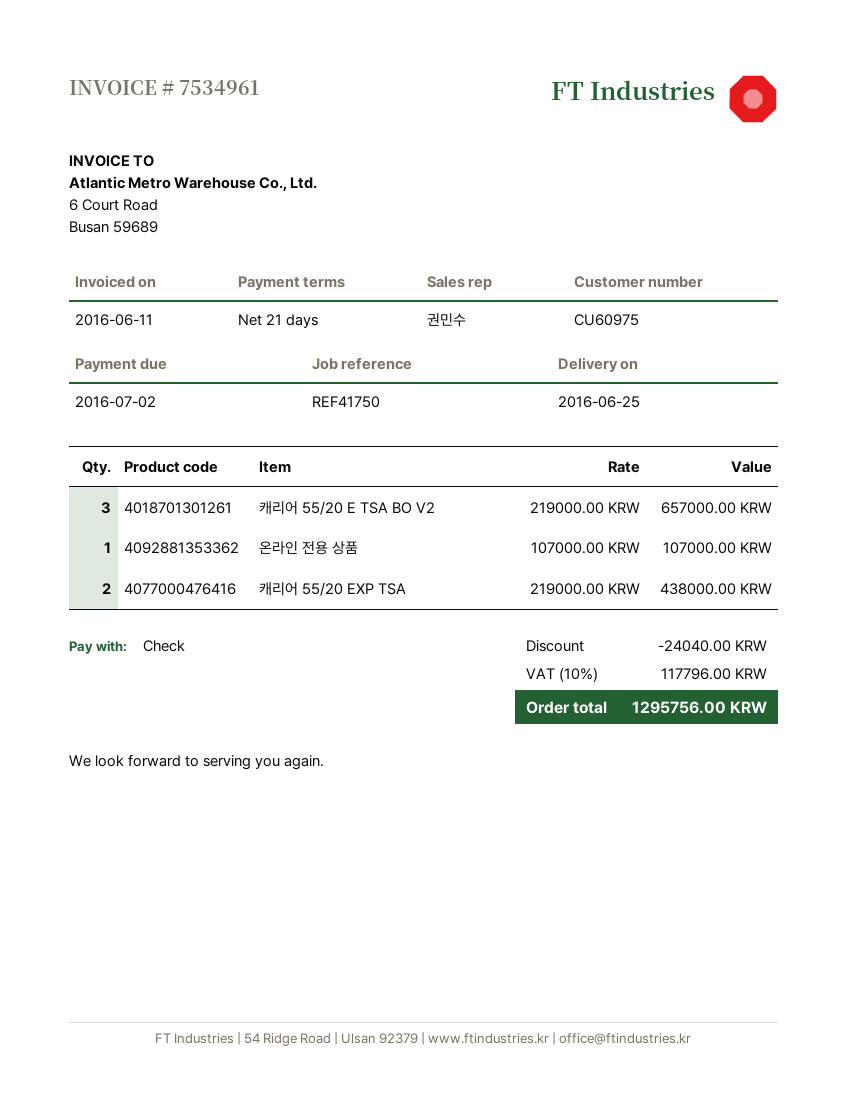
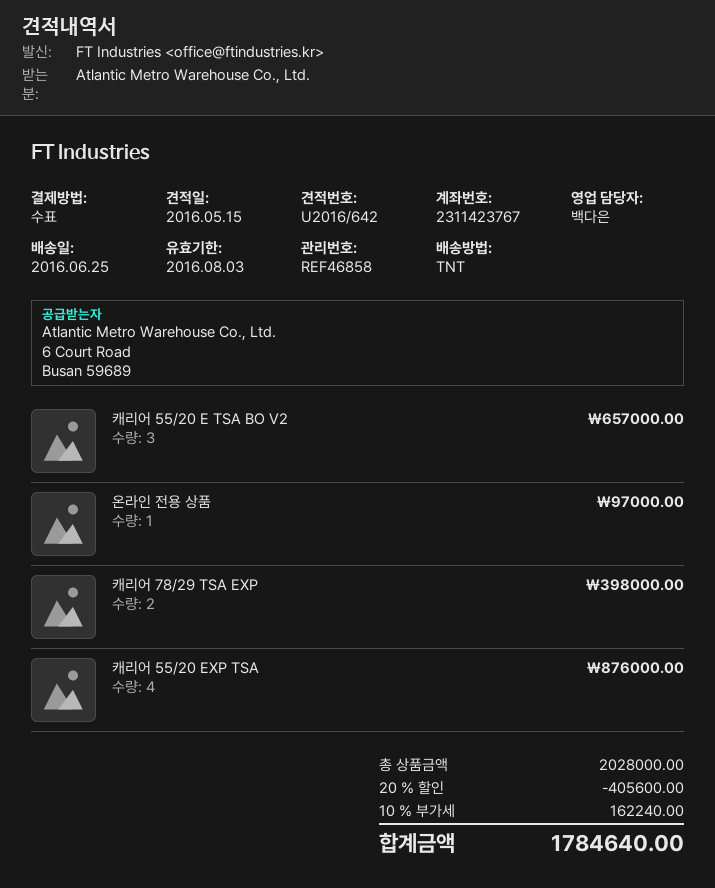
reference: REF41750 -> REF46858
sales rep: 권민수 -> 백다은
온라인 전용 상품: 1 for 107000.00 -> 1 for 97000.00
캐리어 55/20 EXP TSA: 2 for 438000.00 -> 4 for 876000.00
캐리어 78/29 TSA EXP: none -> 2 for 398000.00
discount: 24040.00 -> 405600.00
tax: 10% = 117796.00 -> 10% = 162240.00
total: 1295756.00 -> 1784640.00

